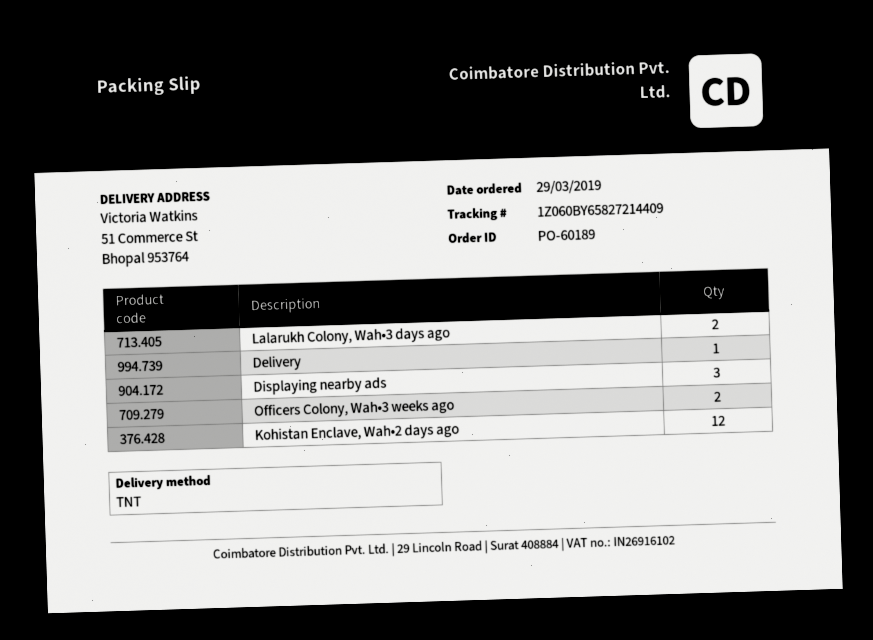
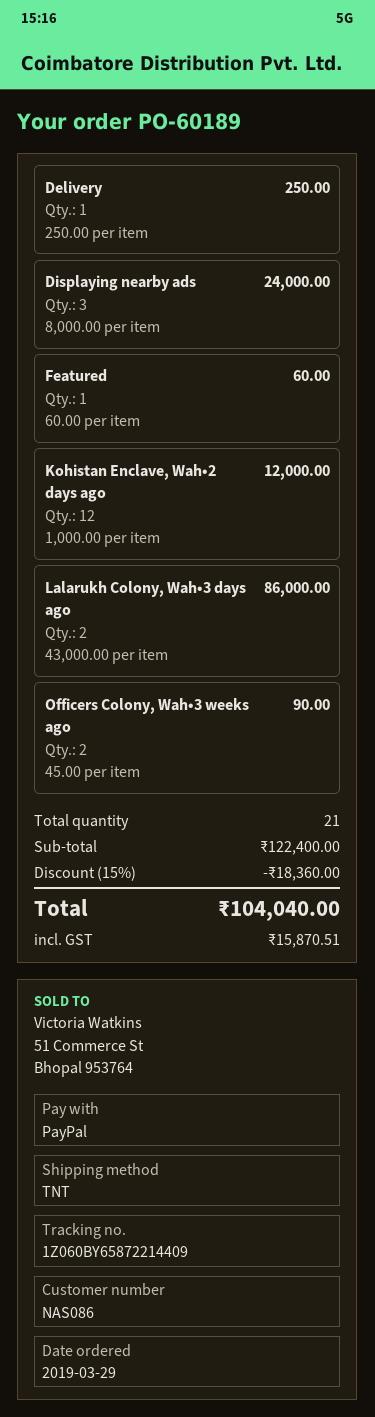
tracking number: 1Z060BY65827214409 -> 1Z060BY65872214409
Featured: none -> 1

